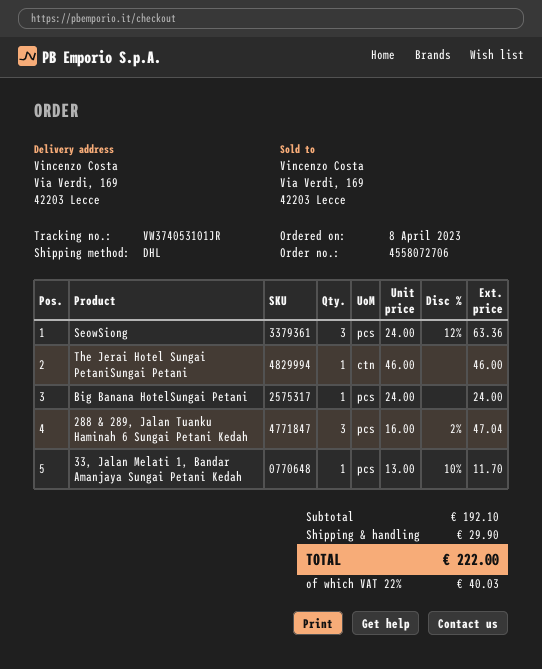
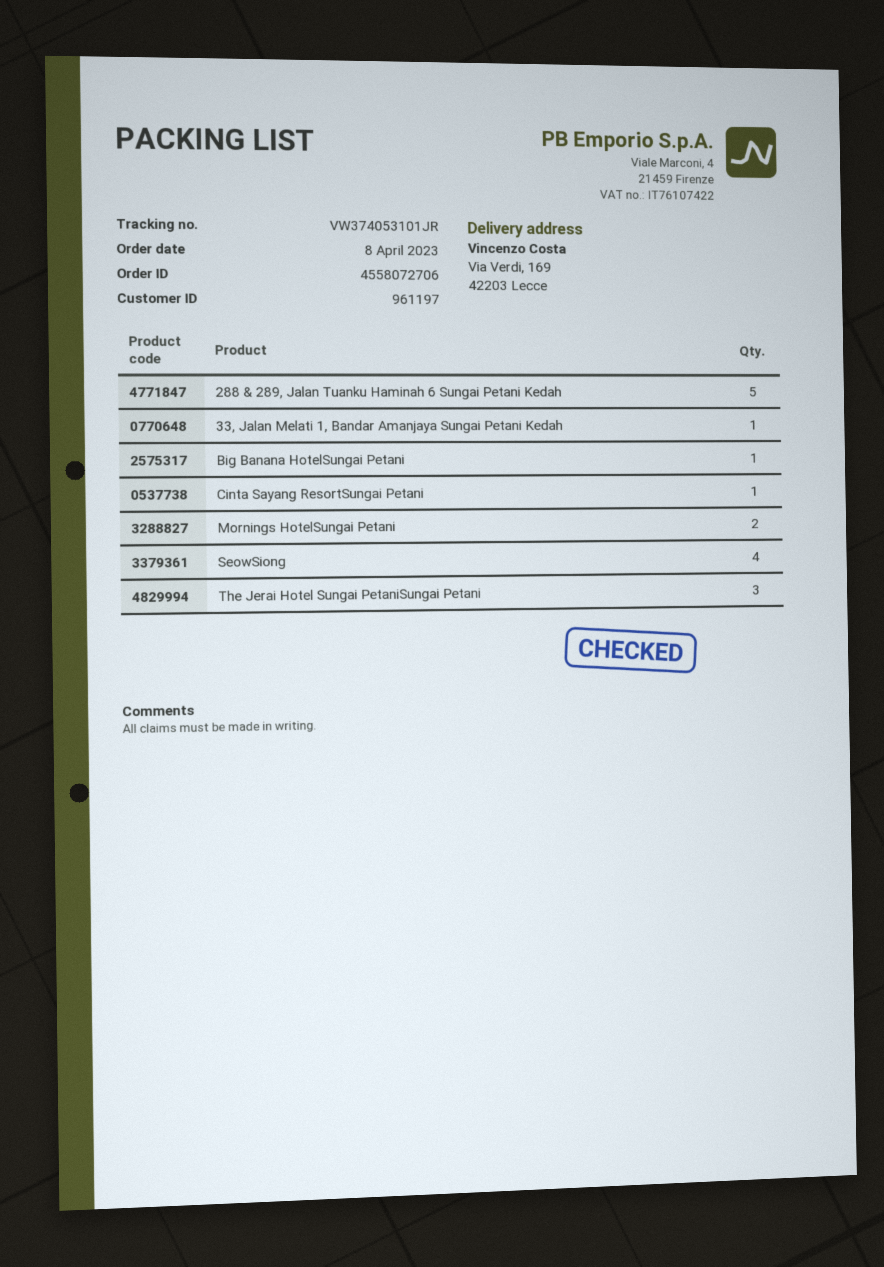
SeowSiong: 3 -> 4
The Jerai Hotel Sungai PetaniSungai Petani: 1 -> 3
288 & 289, Jalan Tuanku Haminah 6 Sungai Petani Kedah: 3 -> 5
Cinta Sayang ResortSungai Petani: none -> 1
Mornings HotelSungai Petani: none -> 2

